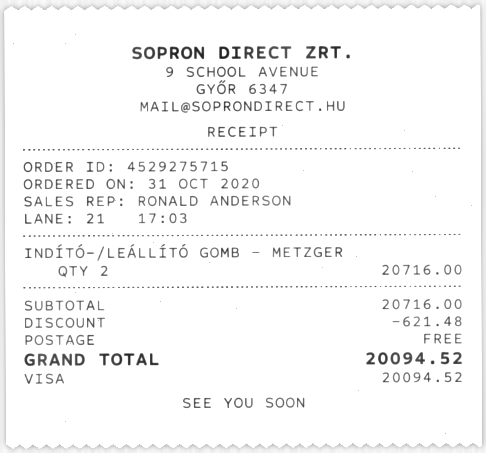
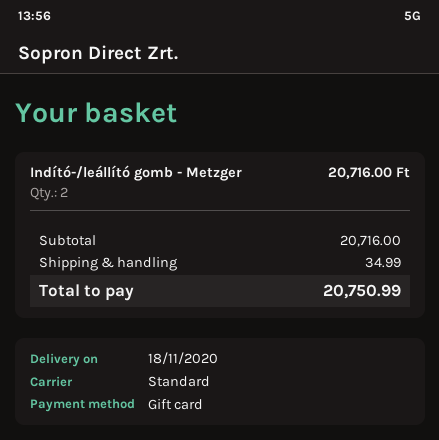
payment method: Visa -> gift card
discount: 621.48 -> none
shipping: 0.00 -> 34.99
total: 20094.52 -> 20750.99

